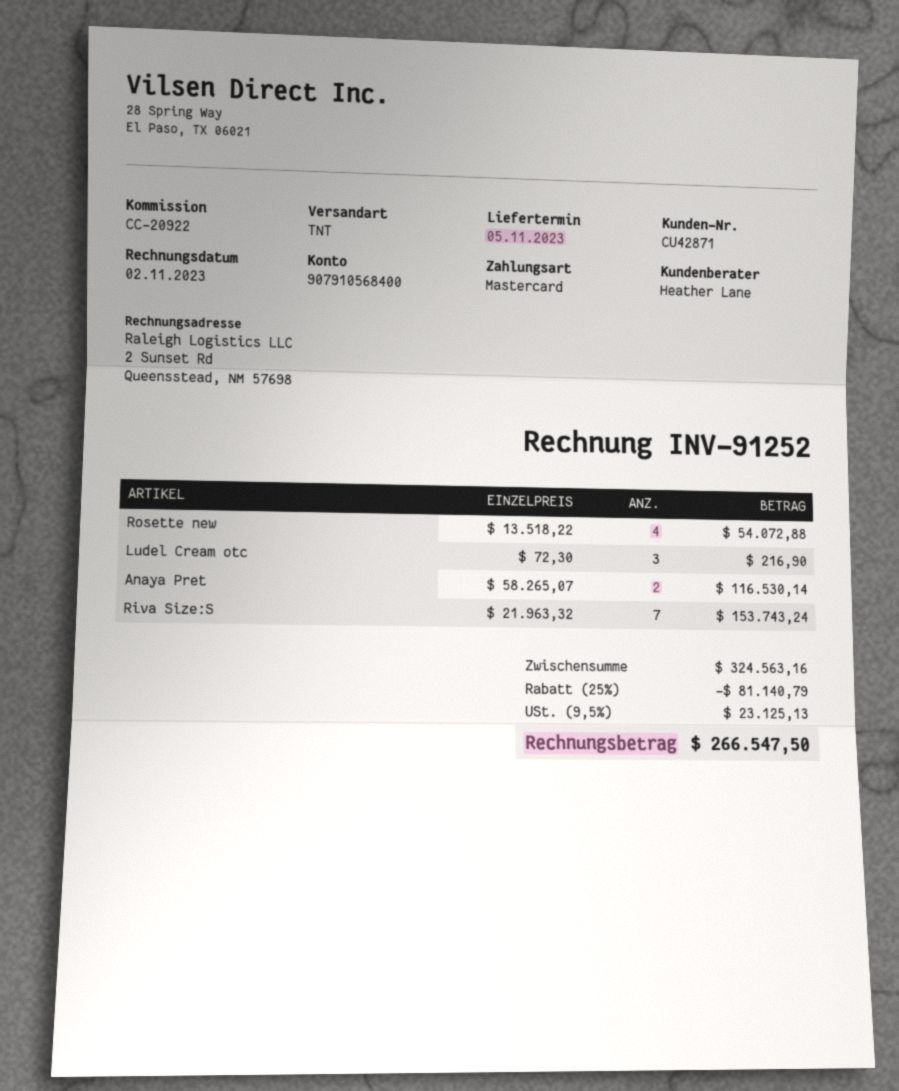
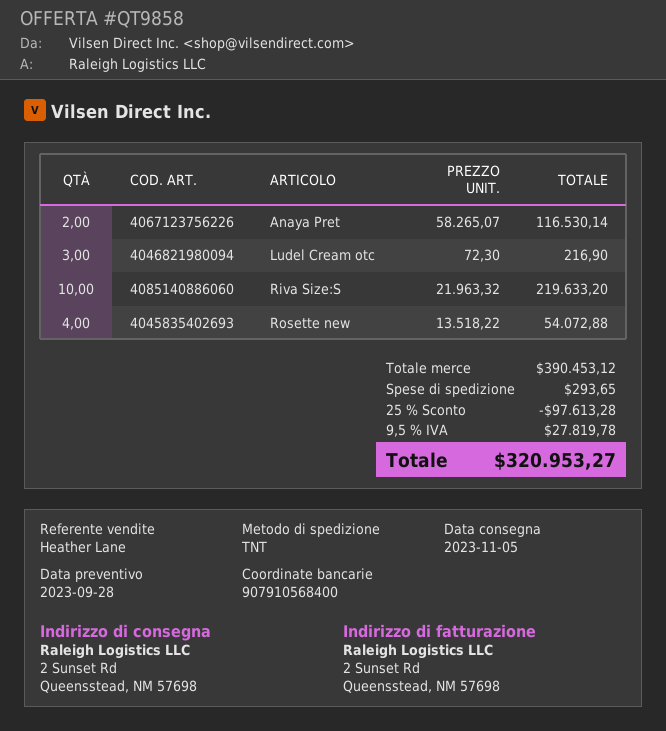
Riva Size:S: 7 x 21963.32 = 153743.24 -> 10 x 21963.32 = 219633.20
subtotal: 324563.16 -> 390453.12
discount: 25% = 81140.79 -> 25% = 97613.28
shipping: none -> 293.65
tax: 9.5% = 23125.13 -> 9.5% = 27819.78
total: 266547.50 -> 320953.27

